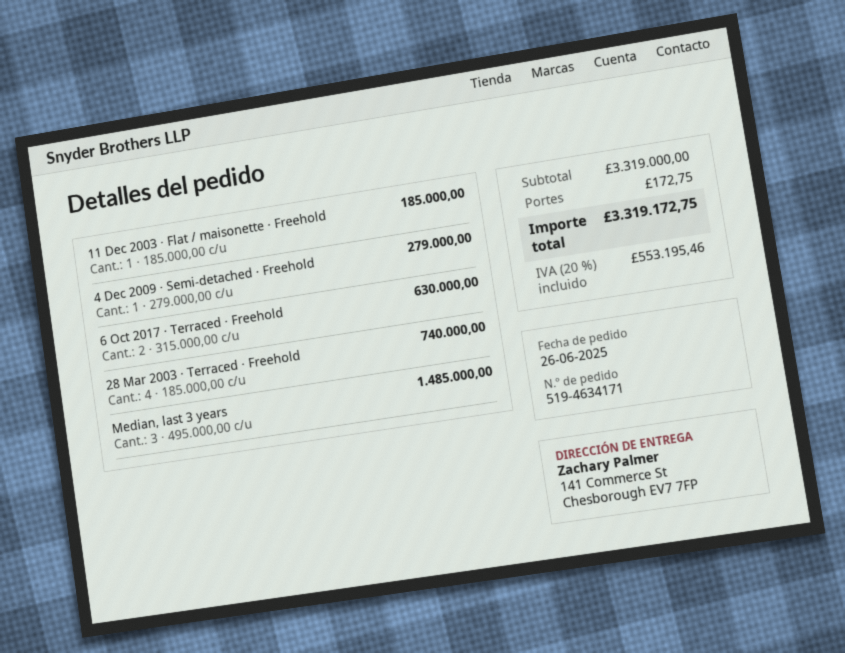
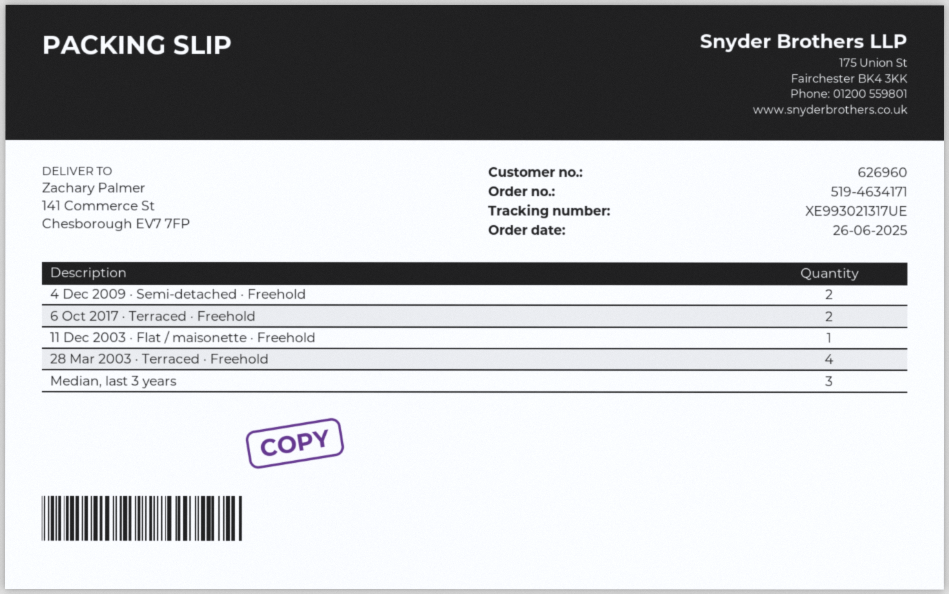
4 Dec 2009 · Semi-detached · Freehold: 1 -> 2

